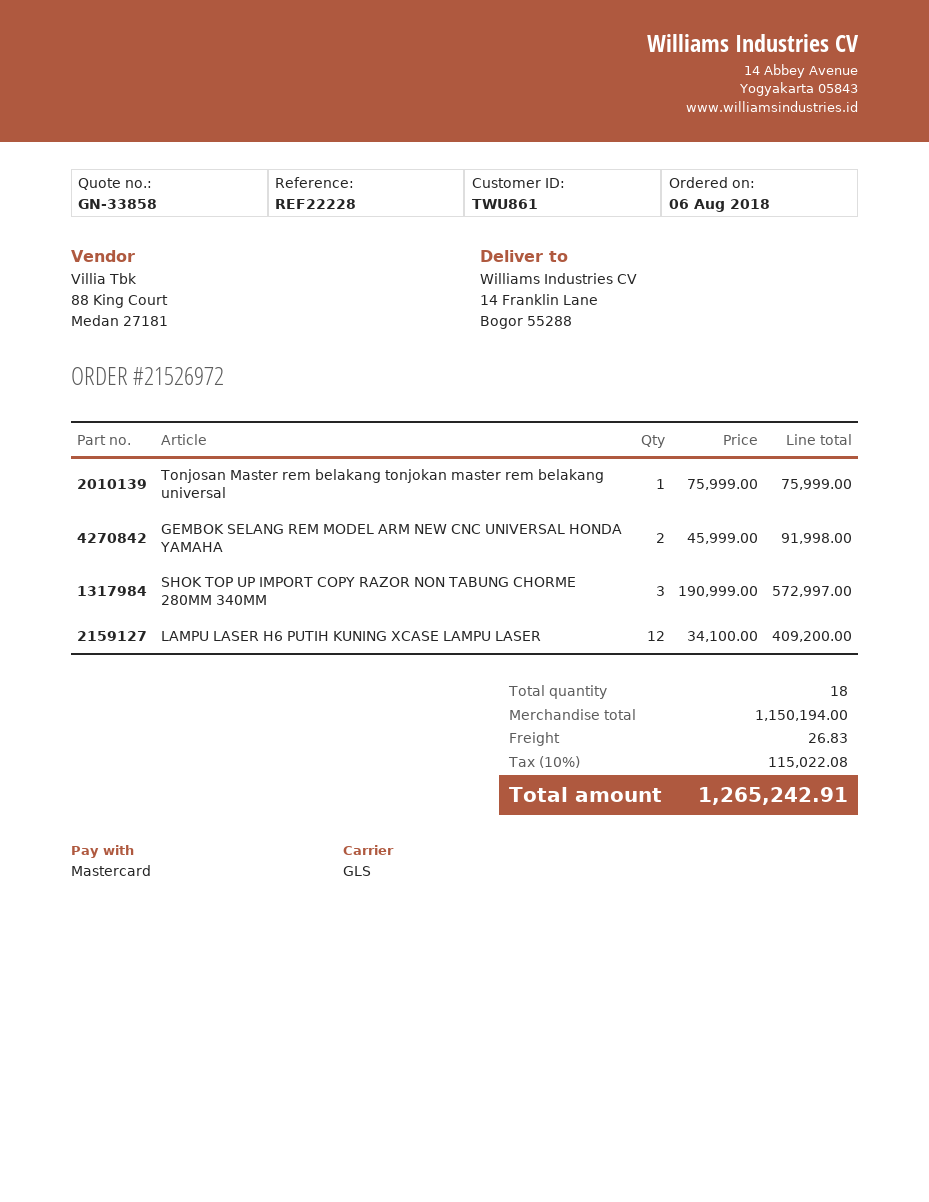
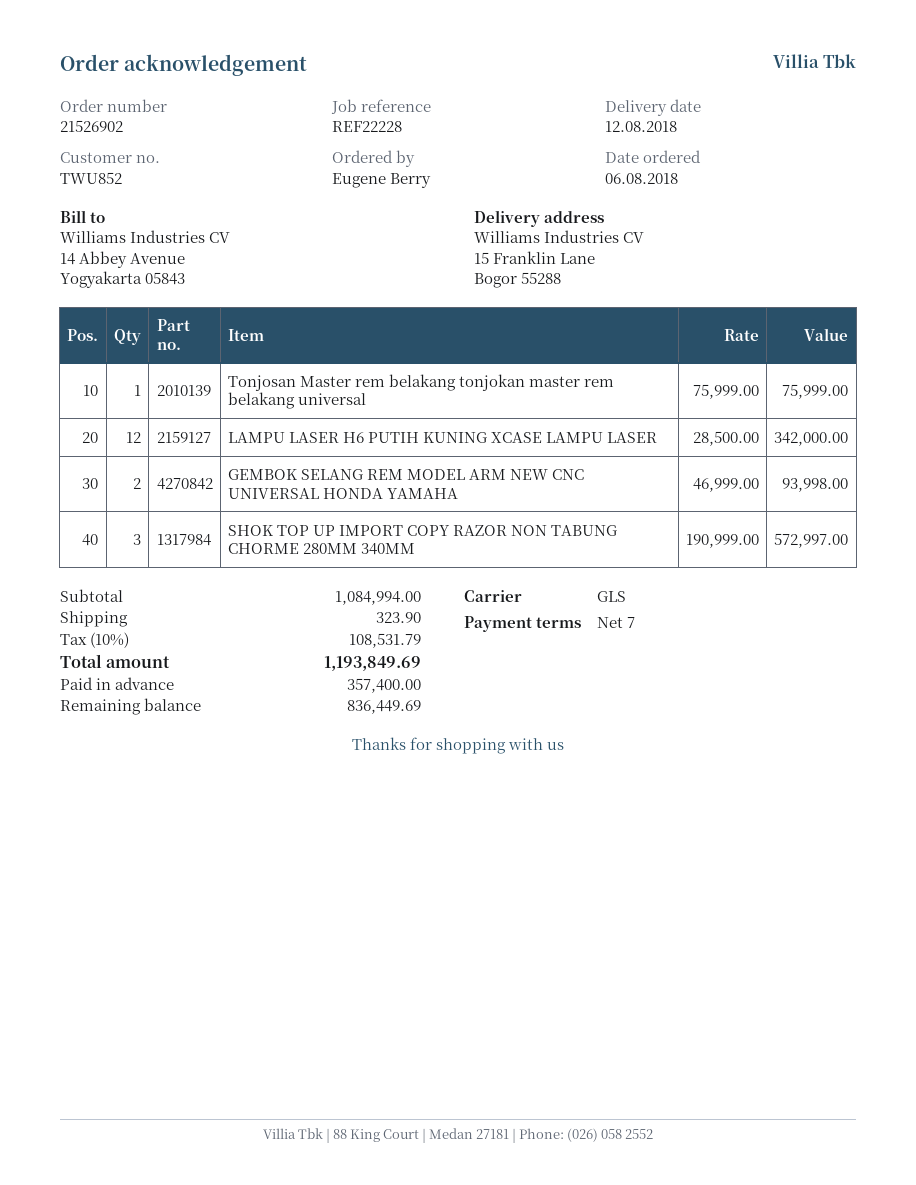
order number: 21526972 -> 21526902
customer number: TWU861 -> TWU852
ship to: 14 Franklin Lane, Bogor 55288 -> 15 Franklin Lane, Bogor 55288
GEMBOK SELANG REM MODEL ARM NEW CNC UNIVERSAL HONDA YAMAHA: 2 x 45999.00 = 91998.00 -> 2 x 46999.00 = 93998.00
LAMPU LASER H6 PUTIH KUNING XCASE LAMPU LASER: 12 x 34100.00 = 409200.00 -> 12 x 28500.00 = 342000.00
subtotal: 1150194.00 -> 1084994.00
shipping: 26.83 -> 323.90
tax: 10% = 115022.08 -> 10% = 108531.79
total: 1265242.91 -> 1193849.69

